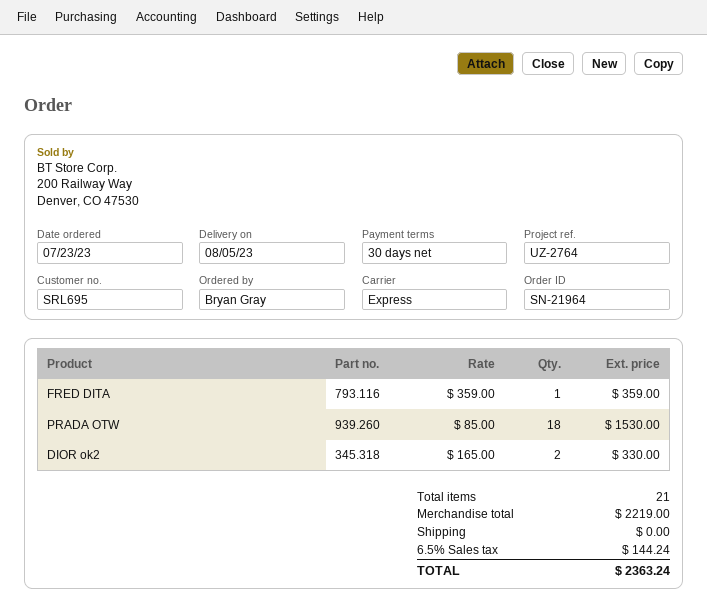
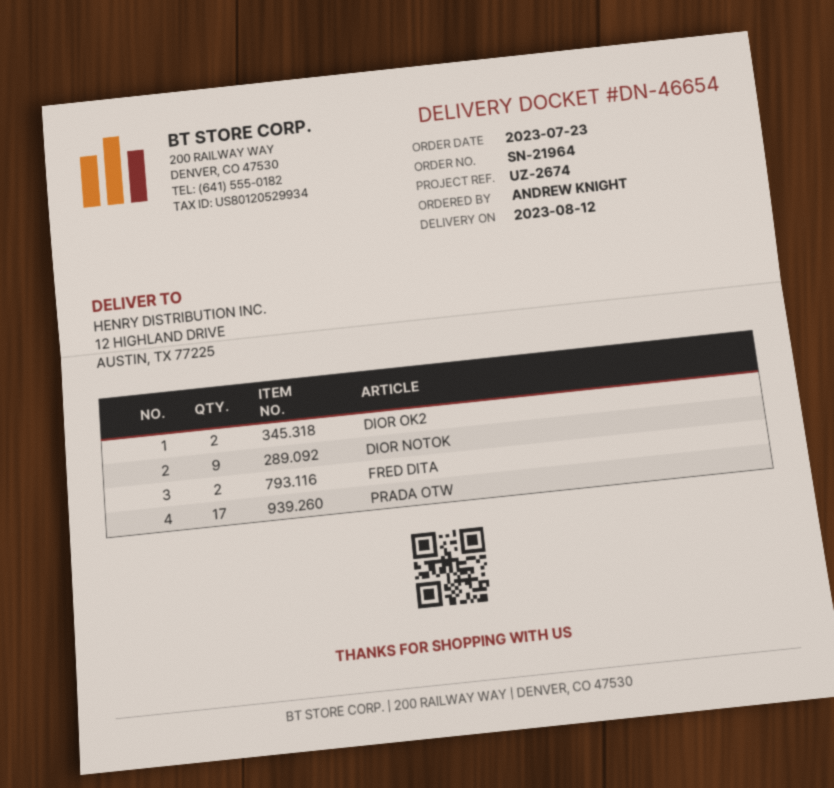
delivery date: 2023-08-05 -> 2023-08-12
reference: UZ-2764 -> UZ-2674
ordered by: Bryan Gray -> ANDREW KNIGHT
FRED DITA: 1 -> 2
PRADA OTW: 18 -> 17
DIOR NOTOK: none -> 9

